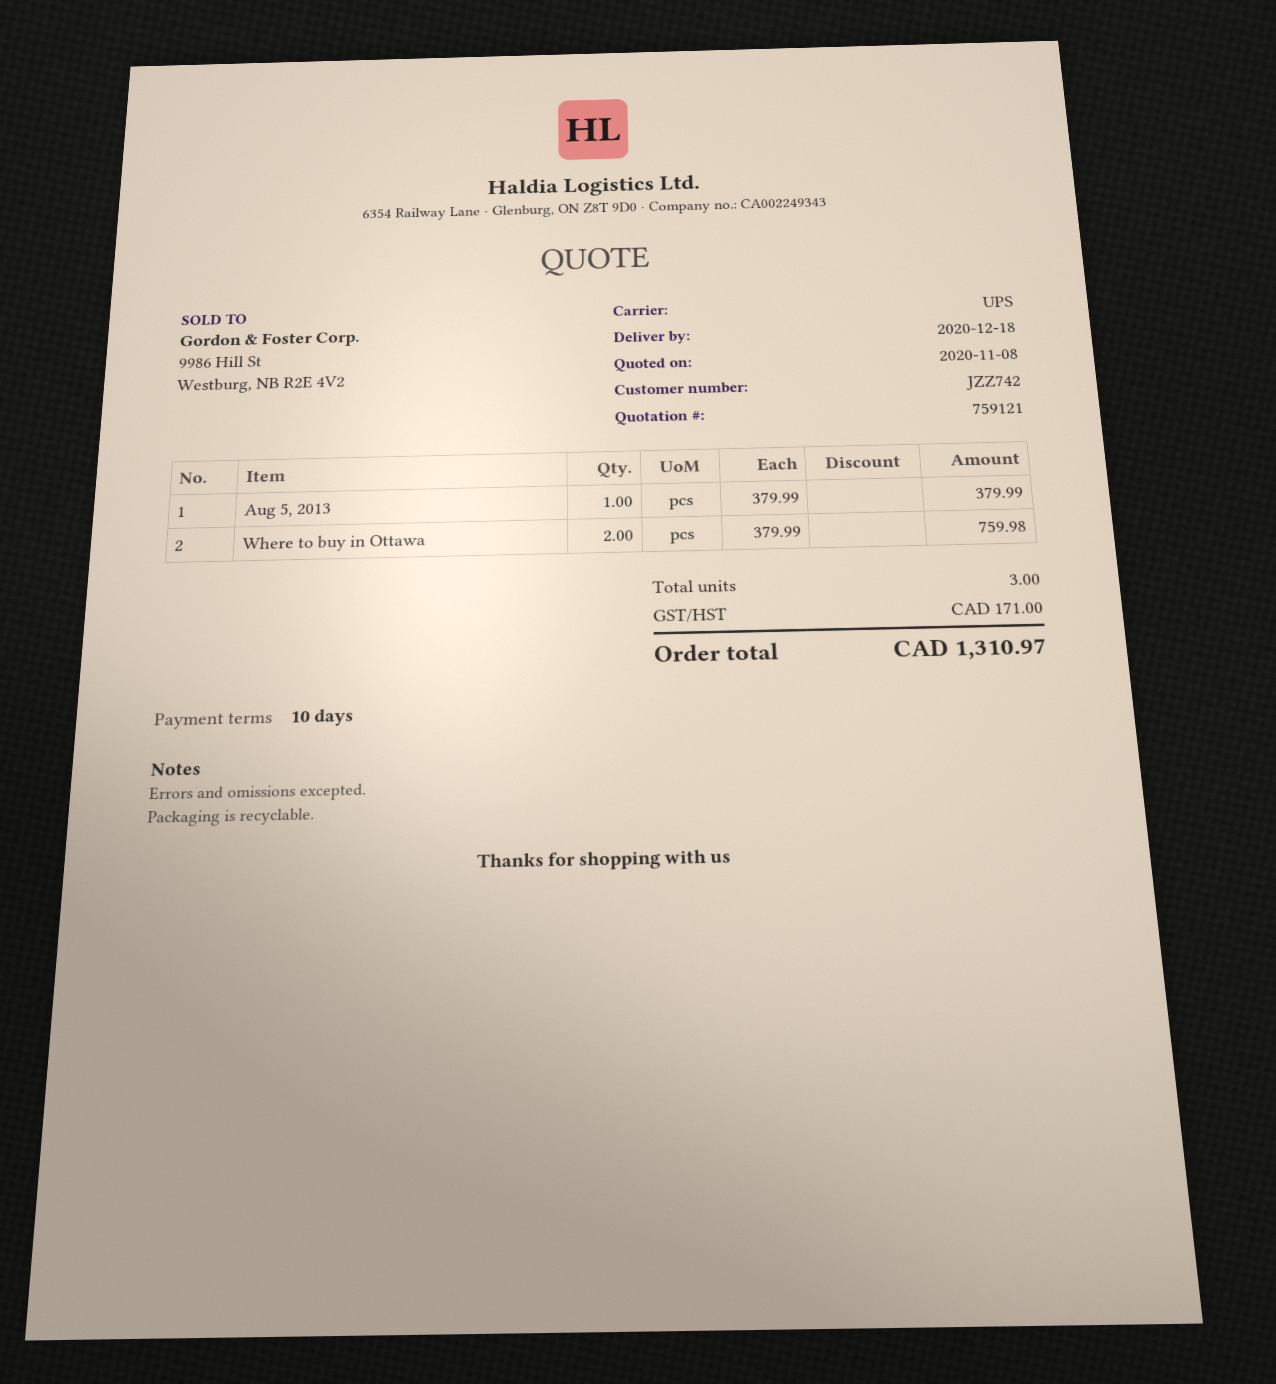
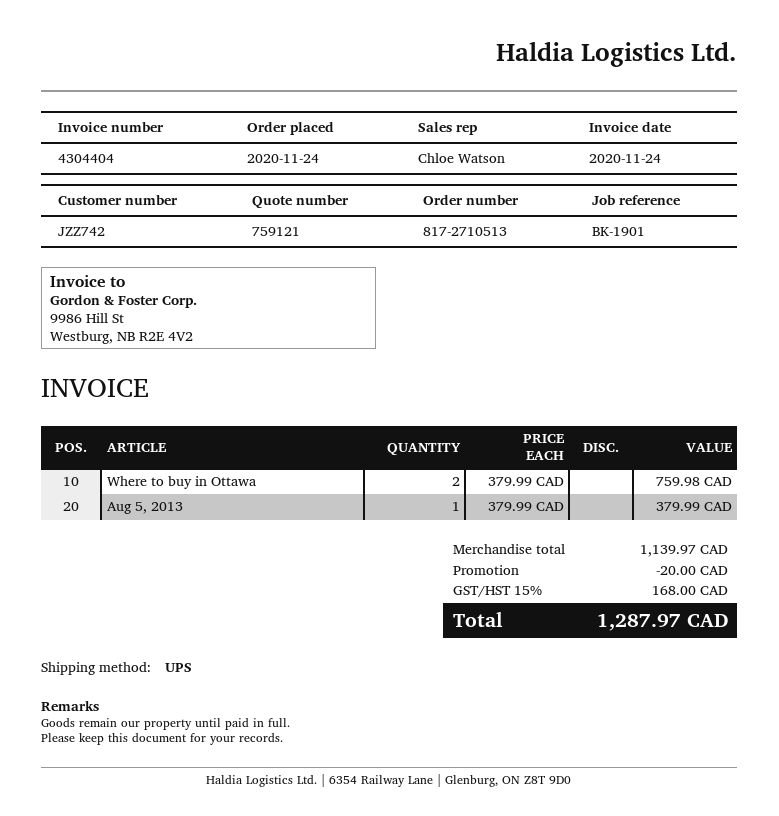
discount: none -> 20.00
tax: 171.00 -> 168.00
total: 1310.97 -> 1287.97

